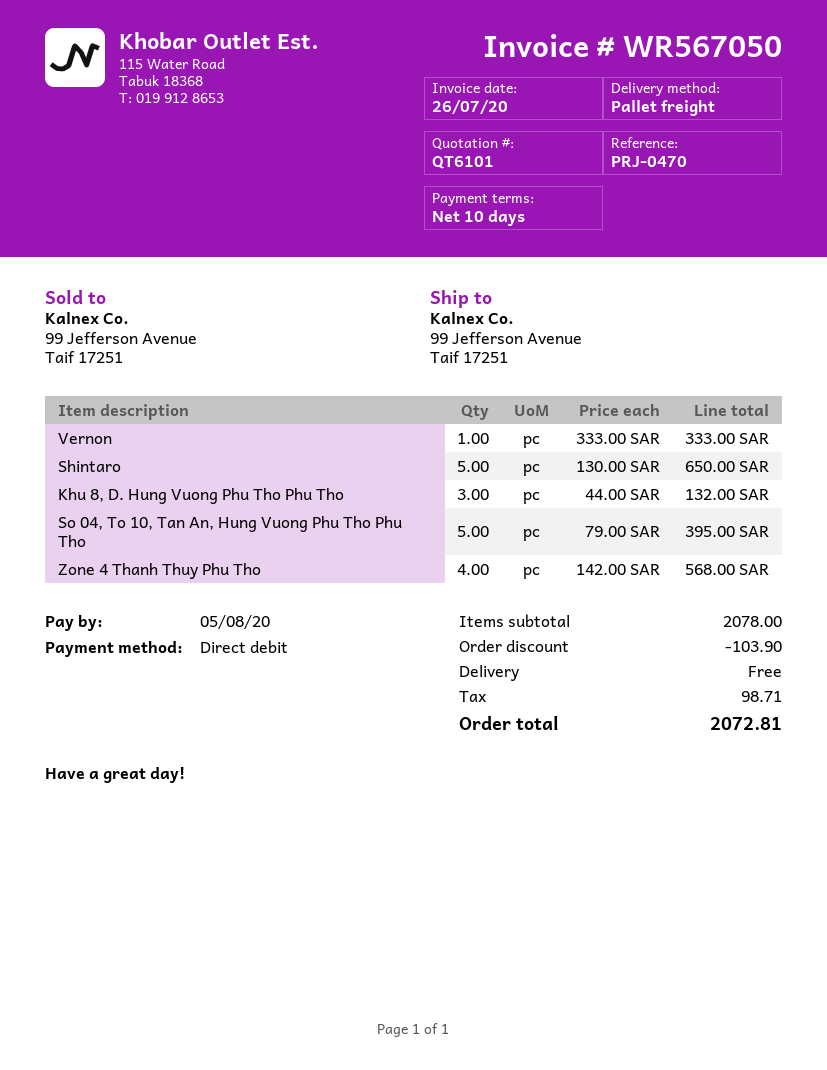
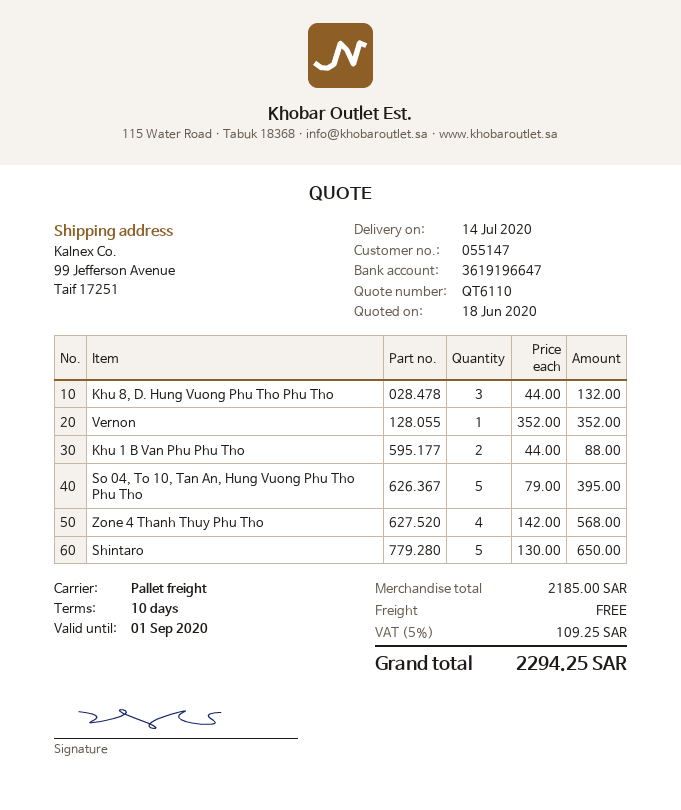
quote number: QT6101 -> QT6110
Vernon: 1 x 333.00 = 333.00 -> 1 x 352.00 = 352.00
Khu 1 B Van Phu Phu Tho: none -> 2 x 44.00 = 88.00
subtotal: 2078.00 -> 2185.00
discount: 103.90 -> none
tax: 98.71 -> 109.25
total: 2072.81 -> 2294.25

